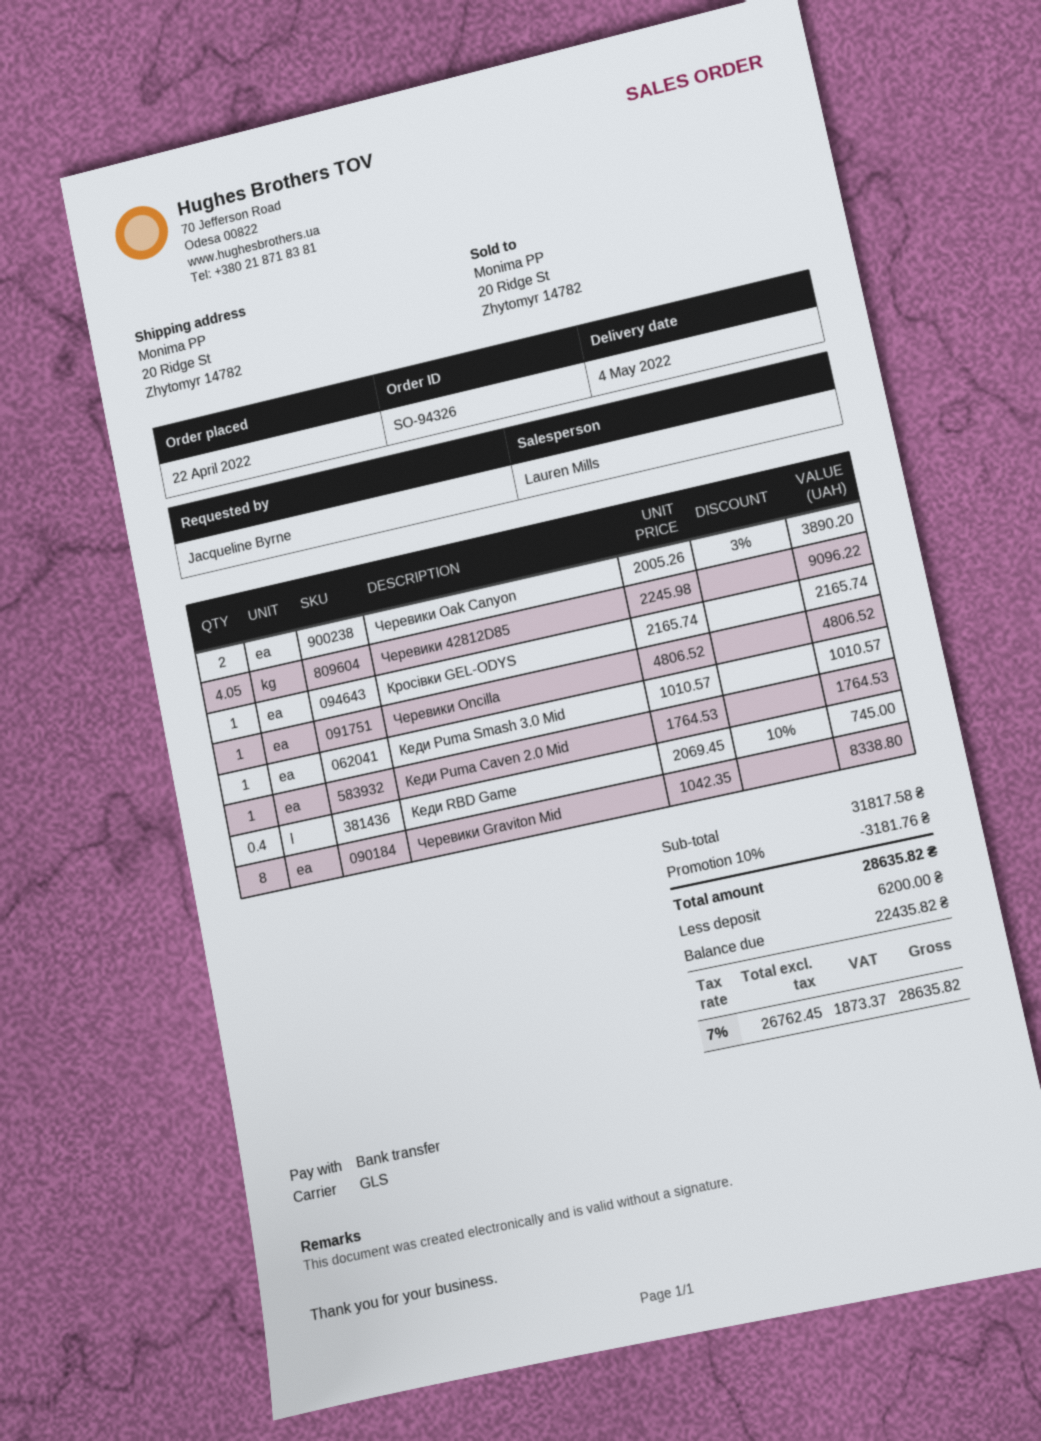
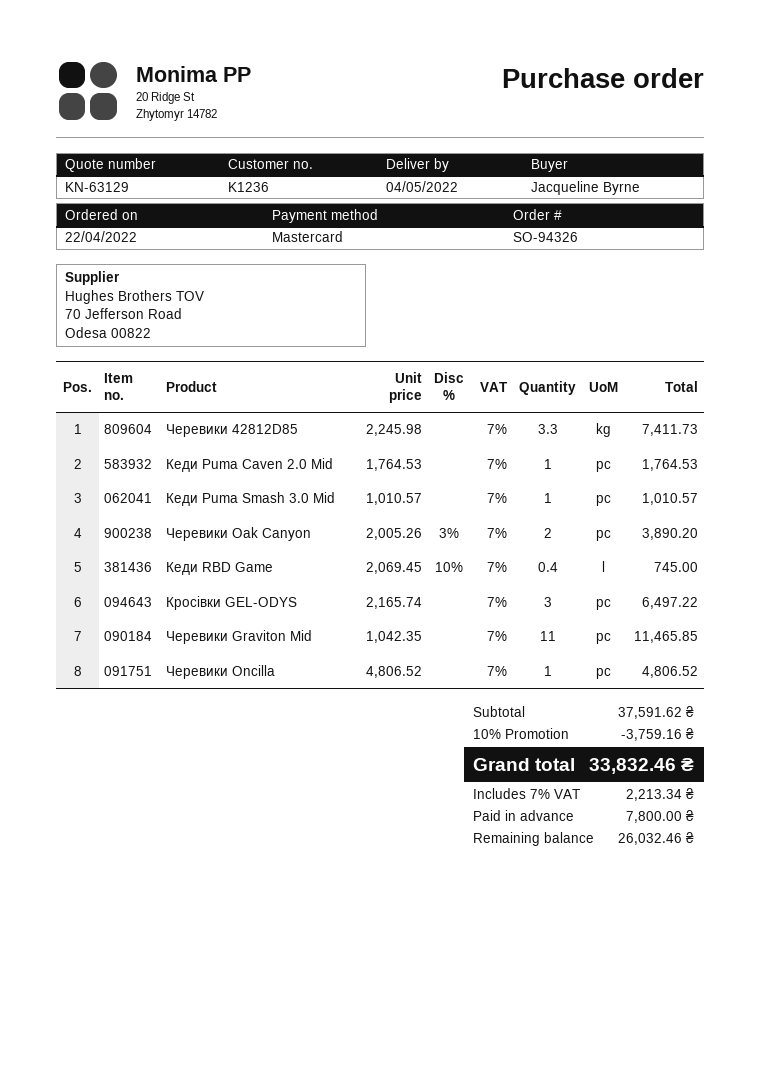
payment method: bank transfer -> Mastercard
Черевики 42812D85: 4.05 x 2245.98 = 9096.22 -> 3.3 x 2245.98 = 7411.73
Кросівки GEL-ODYS: 1 x 2165.74 = 2165.74 -> 3 x 2165.74 = 6497.22
Черевики Graviton Mid: 8 x 1042.35 = 8338.80 -> 11 x 1042.35 = 11465.85
subtotal: 31817.58 -> 37591.62
discount: 10% = 3181.76 -> 10% = 3759.16
tax: 7% = 1873.37 -> 7% = 2213.34
total: 28635.82 -> 33832.46
deposit: 6200.00 -> 7800.00
balance: 22435.82 -> 26032.46

